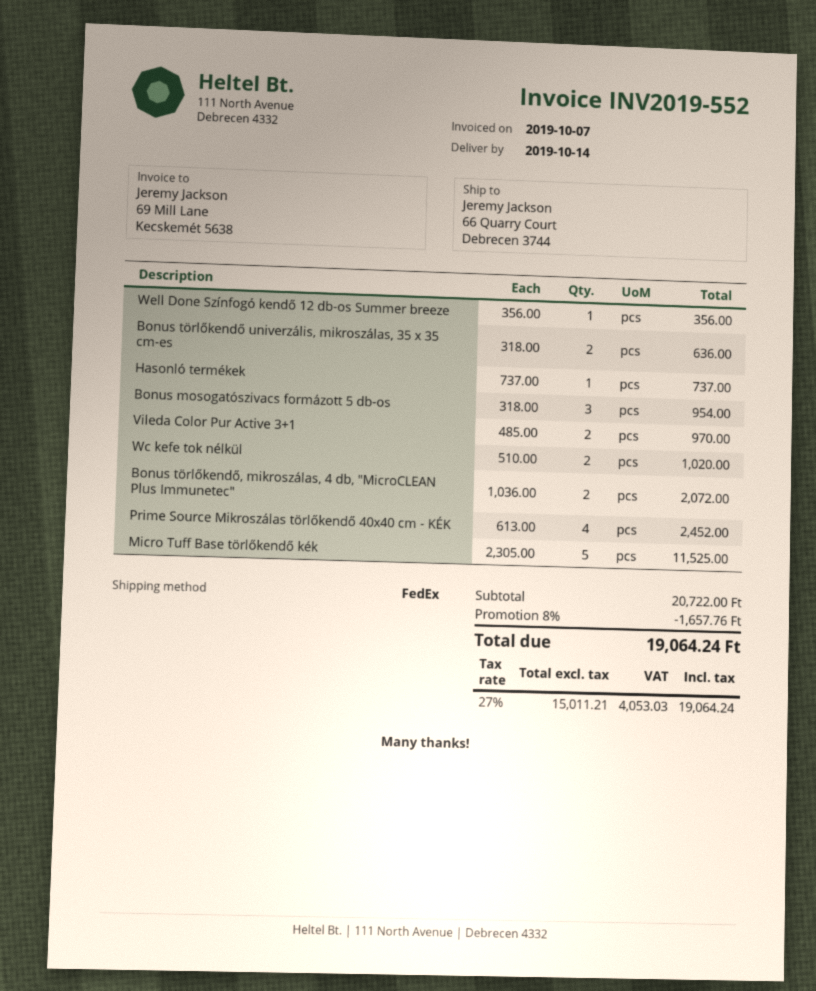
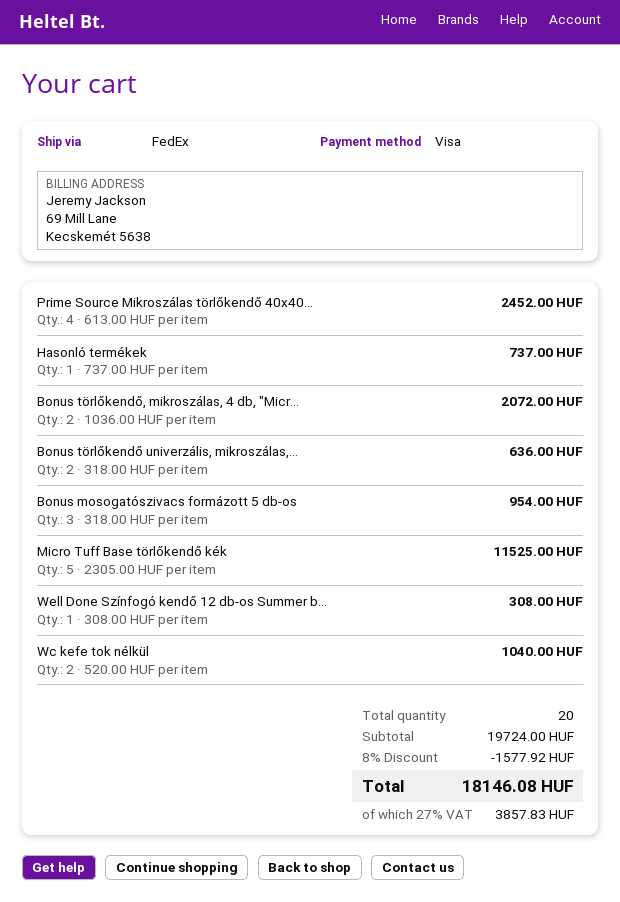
Well Done Színfogó kendő 12 db-os Summer breeze: 1 x 356.00 = 356.00 -> 1 x 308.00 = 308.00
Vileda Color Pur Active 3+1: 2 x 485.00 = 970.00 -> none
Wc kefe tok nélkül: 2 x 510.00 = 1020.00 -> 2 x 520.00 = 1040.00
subtotal: 20722.00 -> 19724.00
discount: 8% = 1657.76 -> 8% = 1577.92
tax: 27% = 4053.03 -> 27% = 3857.83
total: 19064.24 -> 18146.08

